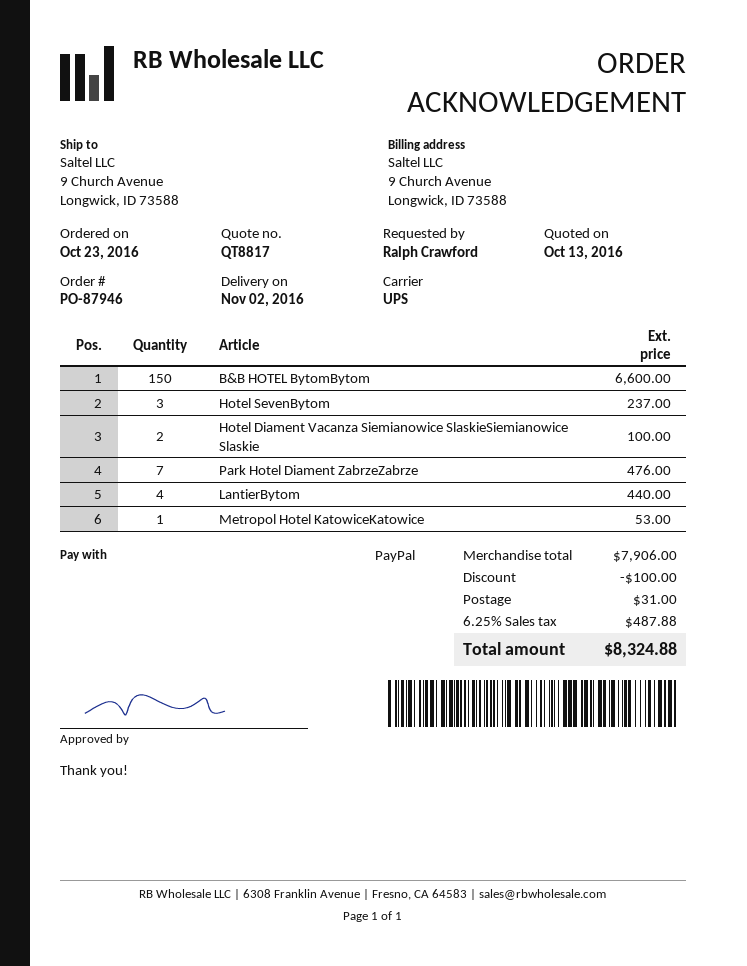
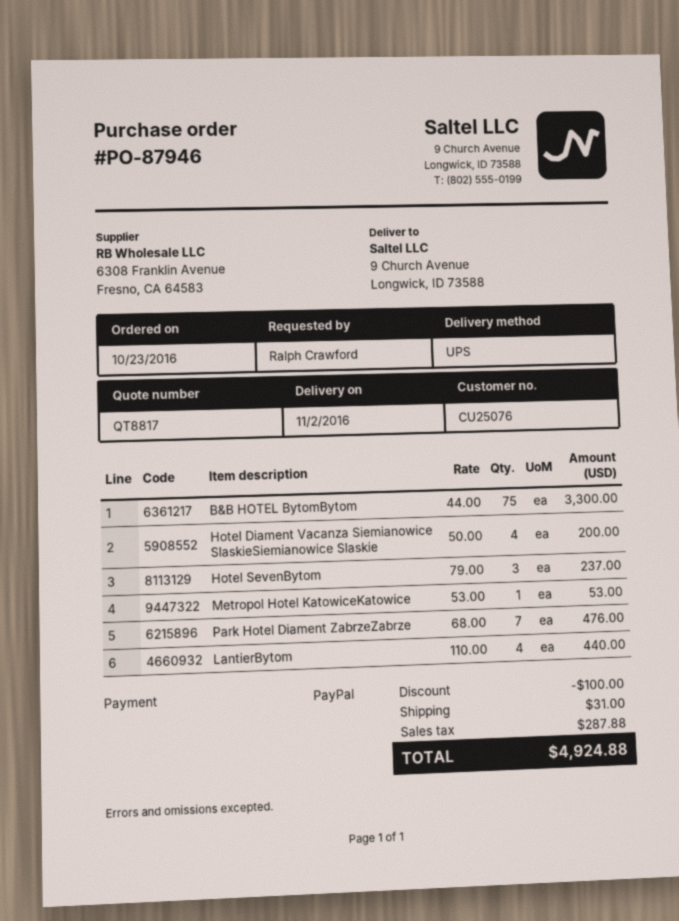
B&B HOTEL BytomBytom: 150 for 6600.00 -> 75 for 3300.00
Hotel Diament Vacanza Siemianowice SlaskieSiemianowice Slaskie: 2 for 100.00 -> 4 for 200.00
tax: 487.88 -> 287.88
total: 8324.88 -> 4924.88

